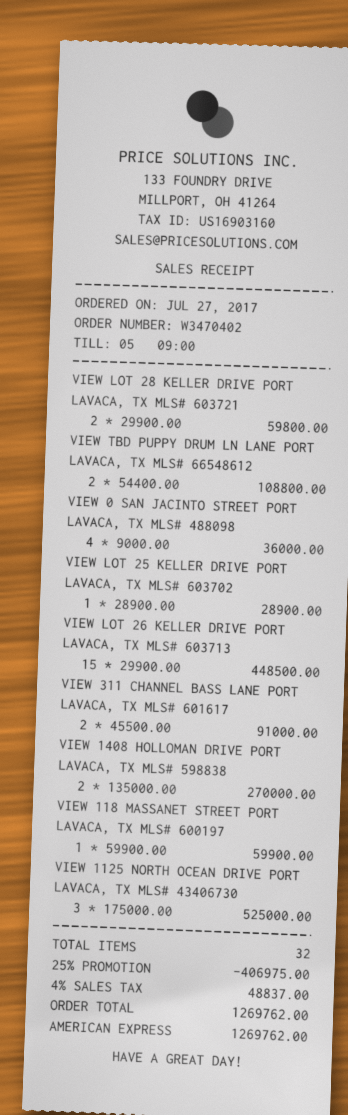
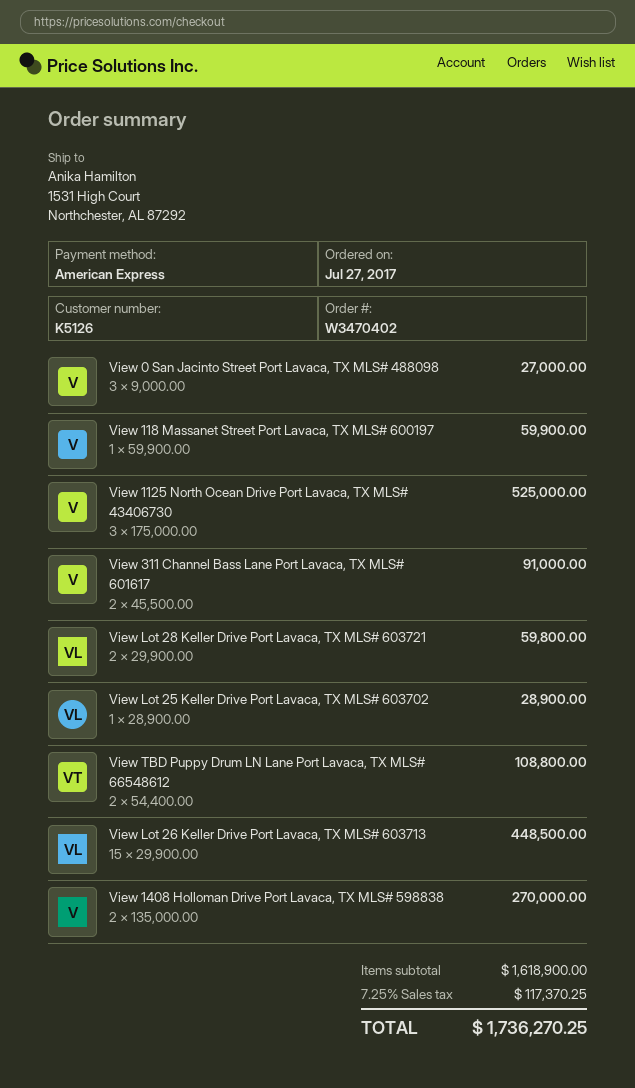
VIEW 0 SAN JACINTO STREET PORT LAVACA, TX MLS# 488098: 4 x 9000.00 = 36000.00 -> 3 x 9000.00 = 27000.00
discount: 25% = 406975.00 -> none
tax: 4% = 48837.00 -> 7.25% = 117370.25
total: 1269762.00 -> 1736270.25

